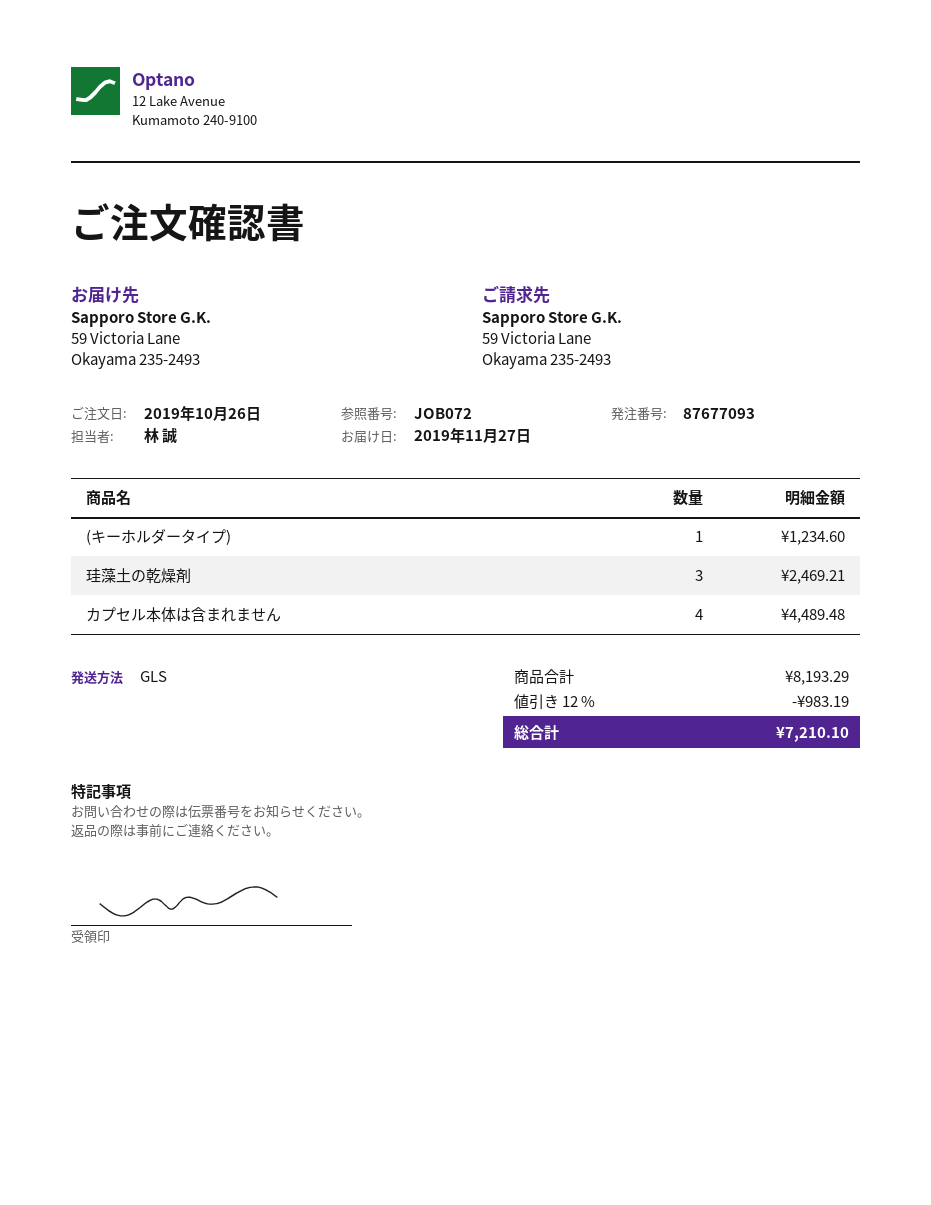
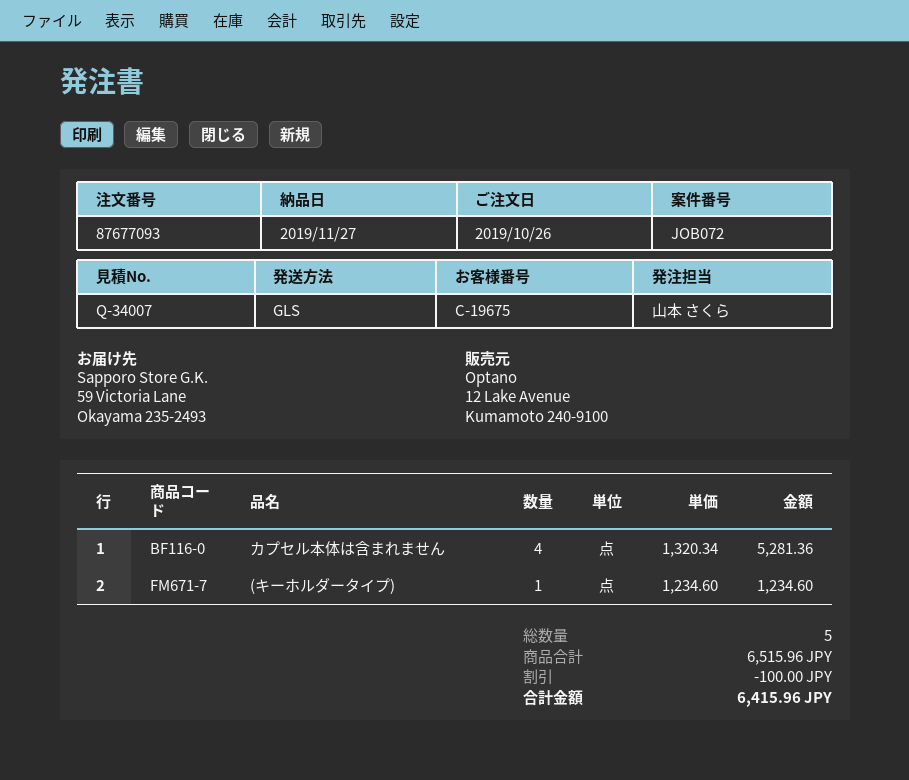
珪藻土の乾燥剤: 3 for 2469.21 -> none
カプセル本体は含まれません: 4 for 4489.48 -> 4 for 5281.36
subtotal: 8193.29 -> 6515.96
discount: 983.19 -> 100.00
total: 7210.10 -> 6415.96

